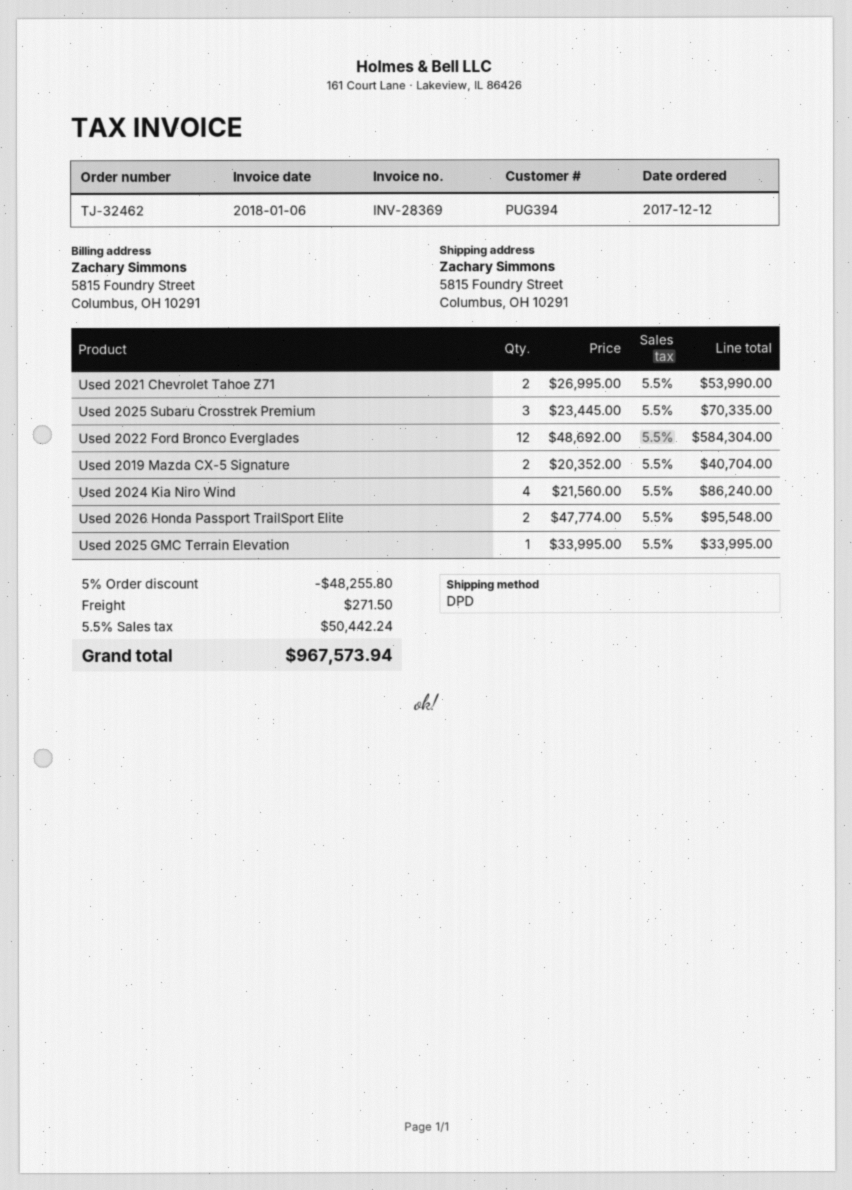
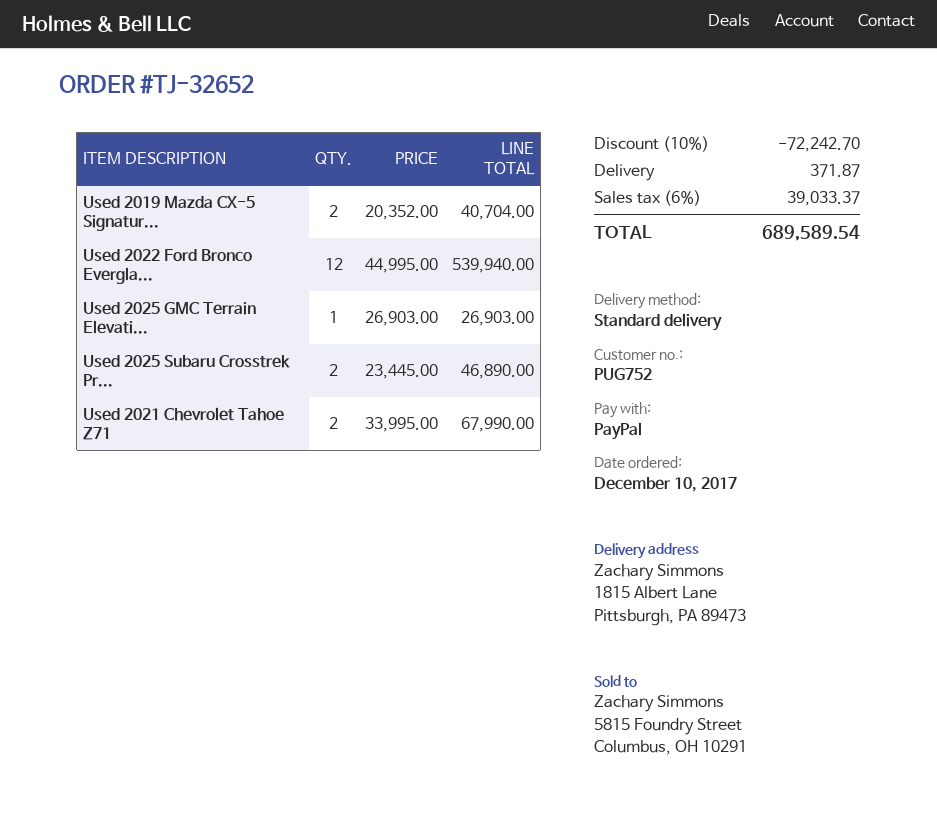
order number: TJ-32462 -> TJ-32652
order date: 2017-12-12 -> 2017-12-10
customer number: PUG394 -> PUG752
shipping method: DPD -> standard
ship to: 5815 Foundry Street, Columbus, OH 10291 -> 1815 Albert Lane, Pittsburgh, PA 89473
Used 2021 Chevrolet Tahoe Z71: 2 x 26995.00 = 53990.00 -> 2 x 33995.00 = 67990.00
Used 2025 Subaru Crosstrek Premium: 3 x 23445.00 = 70335.00 -> 2 x 23445.00 = 46890.00
Used 2022 Ford Bronco Everglades: 12 x 48692.00 = 584304.00 -> 12 x 44995.00 = 539940.00
Used 2024 Kia Niro Wind: 4 x 21560.00 = 86240.00 -> none
Used 2026 Honda Passport TrailSport Elite: 2 x 47774.00 = 95548.00 -> none
Used 2025 GMC Terrain Elevation: 1 x 33995.00 = 33995.00 -> 1 x 26903.00 = 26903.00
discount: 5% = 48255.80 -> 10% = 72242.70
shipping: 271.50 -> 371.87
tax: 5.5% = 50442.24 -> 6% = 39033.37
total: 967573.94 -> 689589.54

